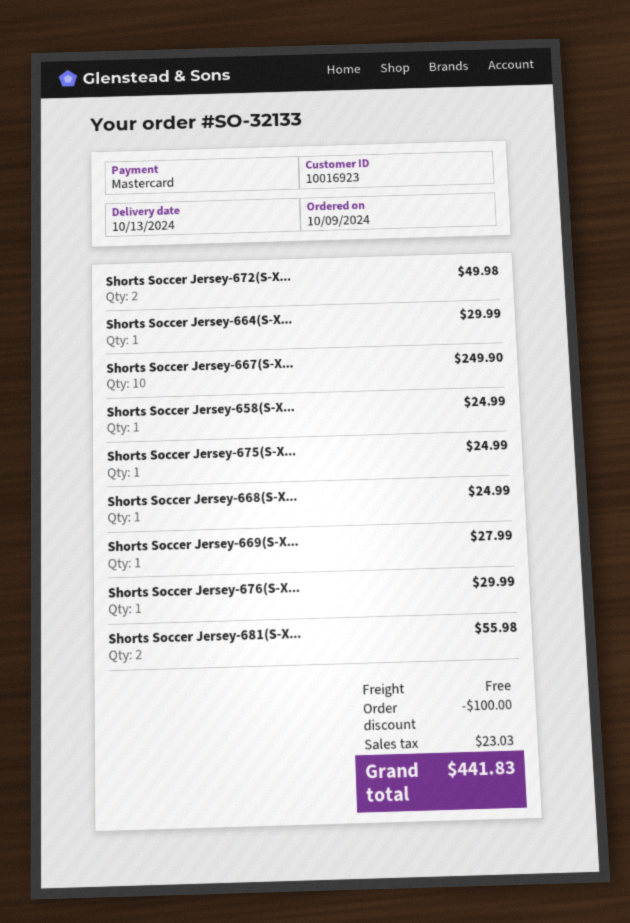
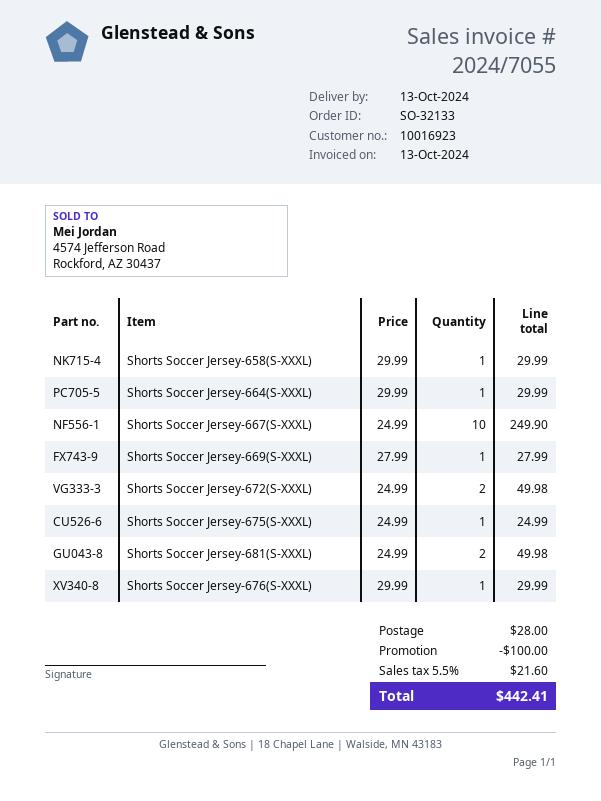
Shorts Soccer Jersey-658(S-X...: 1 for 24.99 -> 1 for 29.99
Shorts Soccer Jersey-668(S-X...: 1 for 24.99 -> none
Shorts Soccer Jersey-681(S-X...: 2 for 55.98 -> 2 for 49.98
shipping: 0.00 -> 28.00
tax: 23.03 -> 21.60
total: 441.83 -> 442.41

